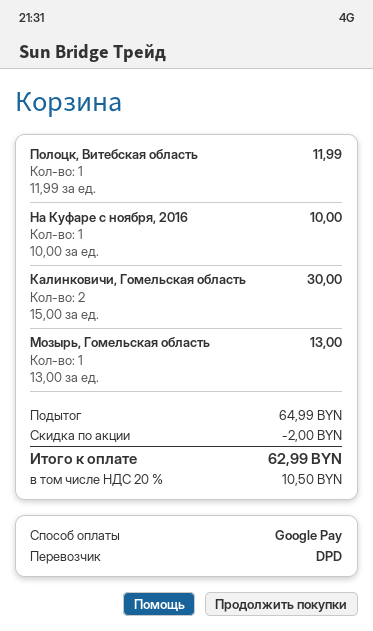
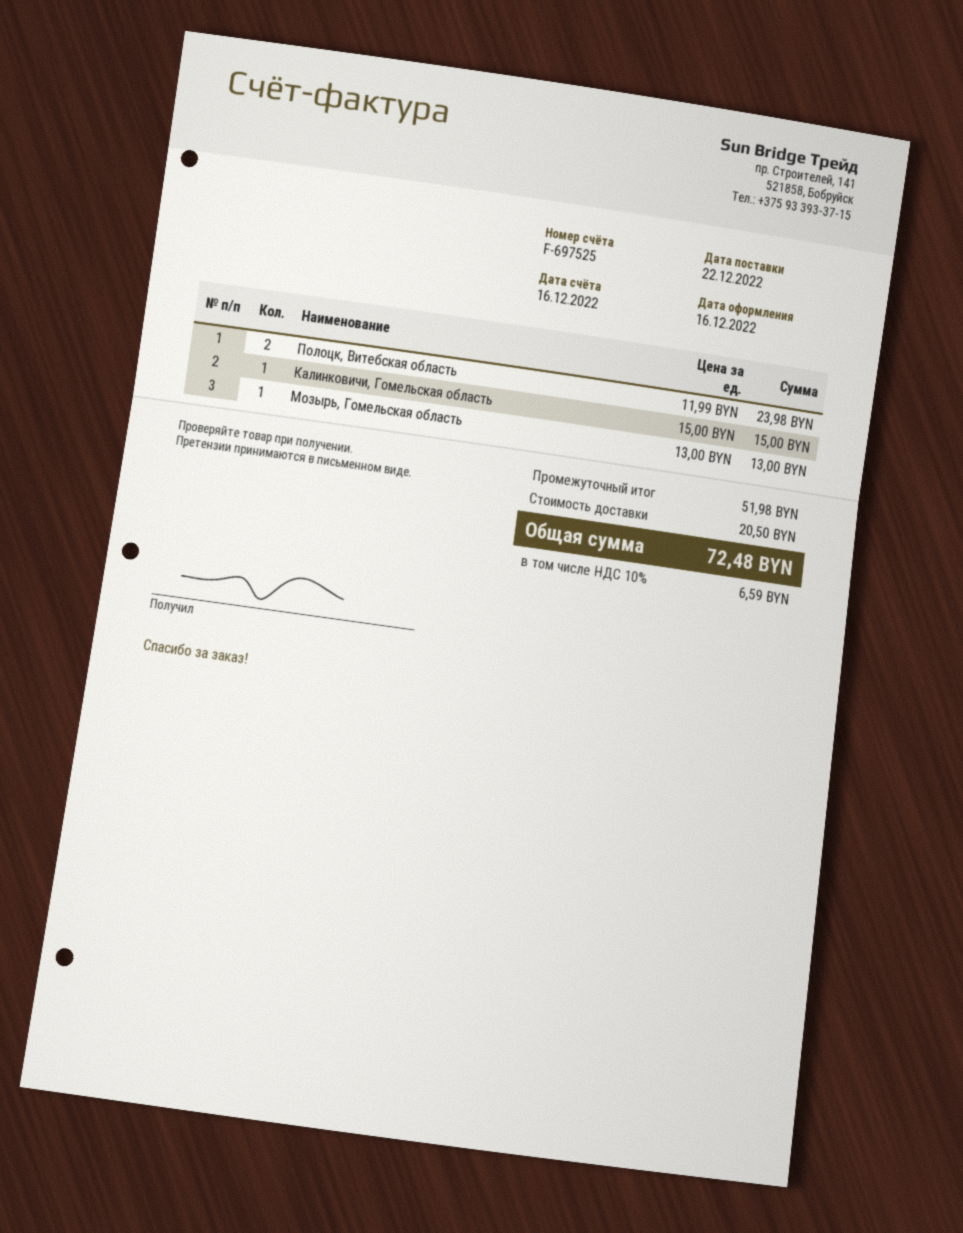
Полоцк, Витебская область: 1 x 11.99 = 11.99 -> 2 x 11.99 = 23.98
На Куфаре с ноября, 2016: 1 x 10.00 = 10.00 -> none
Калинковичи, Гомельская область: 2 x 15.00 = 30.00 -> 1 x 15.00 = 15.00
subtotal: 64.99 -> 51.98
discount: 2.00 -> none
shipping: none -> 20.50
tax: 20% = 10.50 -> 10% = 6.59
total: 62.99 -> 72.48

